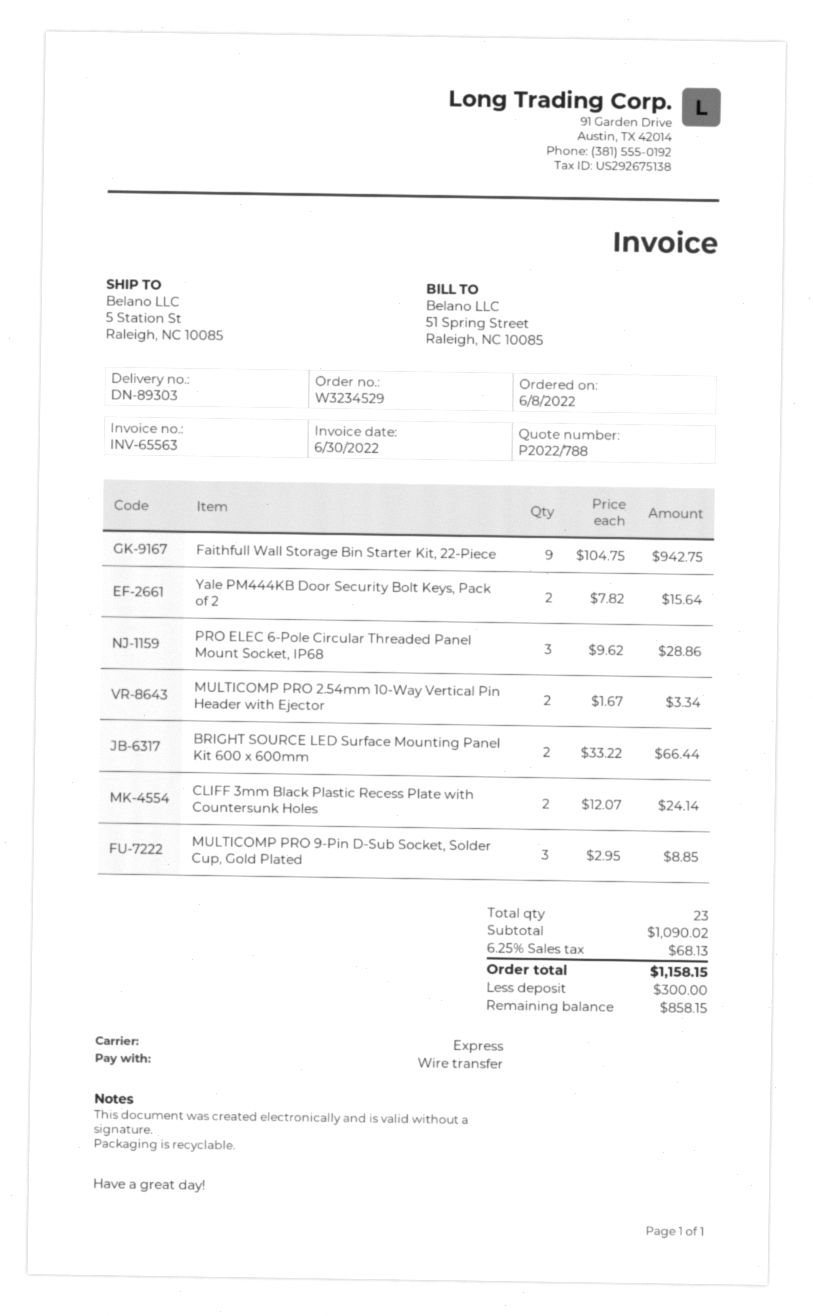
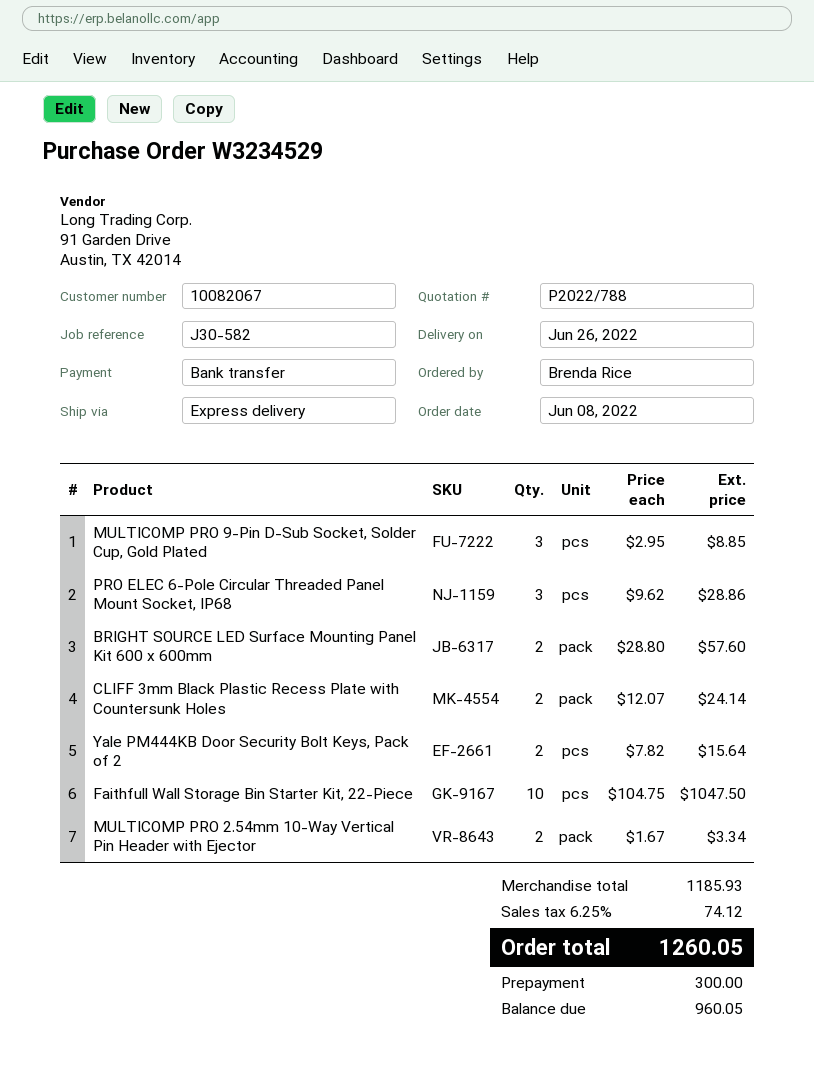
Faithfull Wall Storage Bin Starter Kit, 22-Piece: 9 x 104.75 = 942.75 -> 10 x 104.75 = 1047.50
BRIGHT SOURCE LED Surface Mounting Panel Kit 600 x 600mm: 2 x 33.22 = 66.44 -> 2 x 28.80 = 57.60
subtotal: 1090.02 -> 1185.93
tax: 6.25% = 68.13 -> 6.25% = 74.12
total: 1158.15 -> 1260.05
balance: 858.15 -> 960.05

